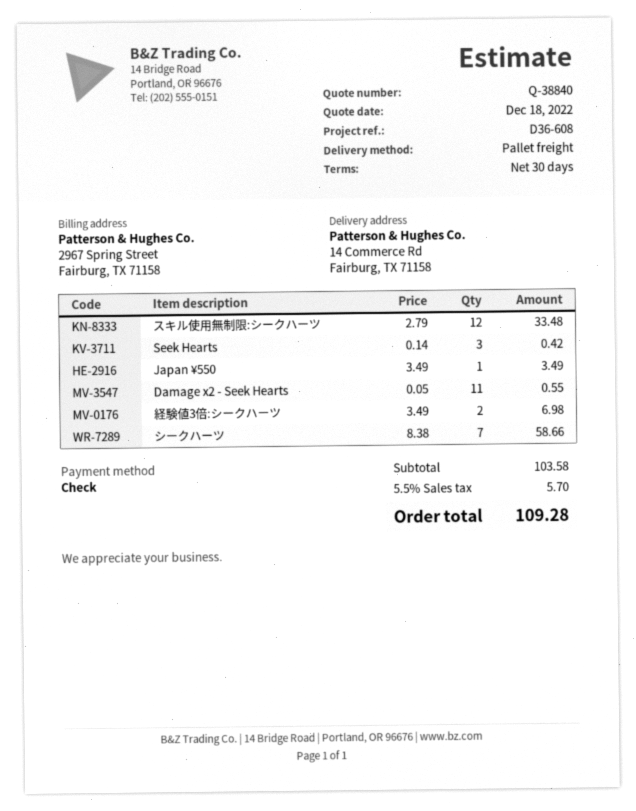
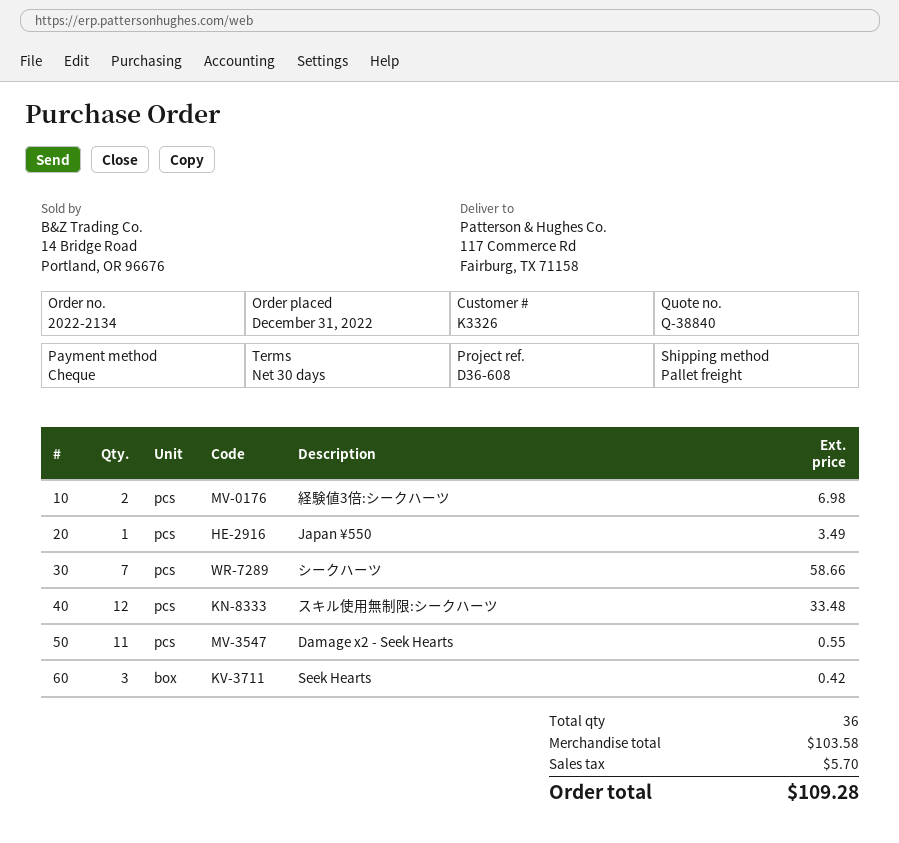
ship to: 14 Commerce Rd, Fairburg, TX 71158 -> 117 Commerce Rd, Fairburg, TX 71158

